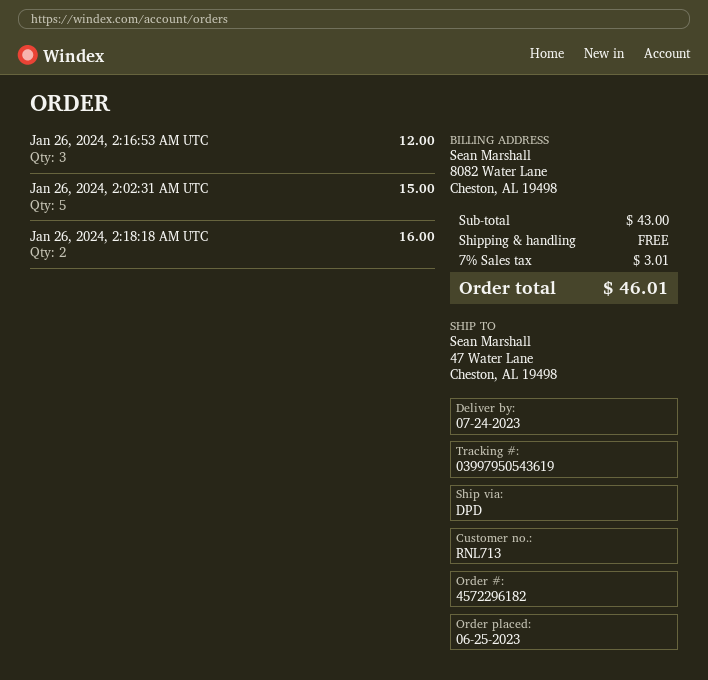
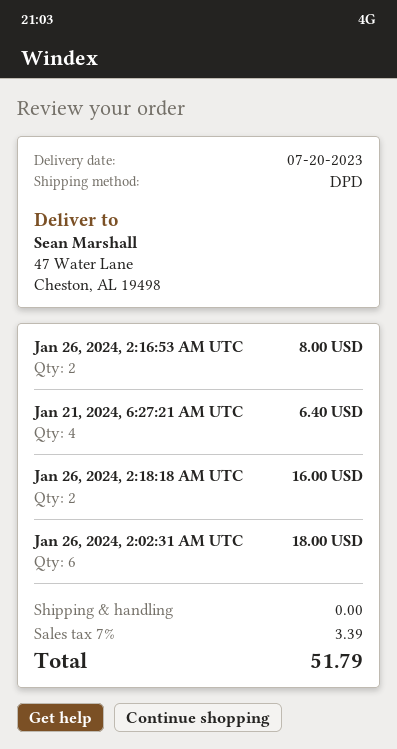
delivery date: 2023-07-24 -> 2023-07-20
Jan 26, 2024, 2:16:53 AM UTC: 3 for 12.00 -> 2 for 8.00
Jan 26, 2024, 2:02:31 AM UTC: 5 for 15.00 -> 6 for 18.00
Jan 21, 2024, 6:27:21 AM UTC: none -> 4 for 6.40
tax: 7% = 3.01 -> 7% = 3.39
total: 46.01 -> 51.79

